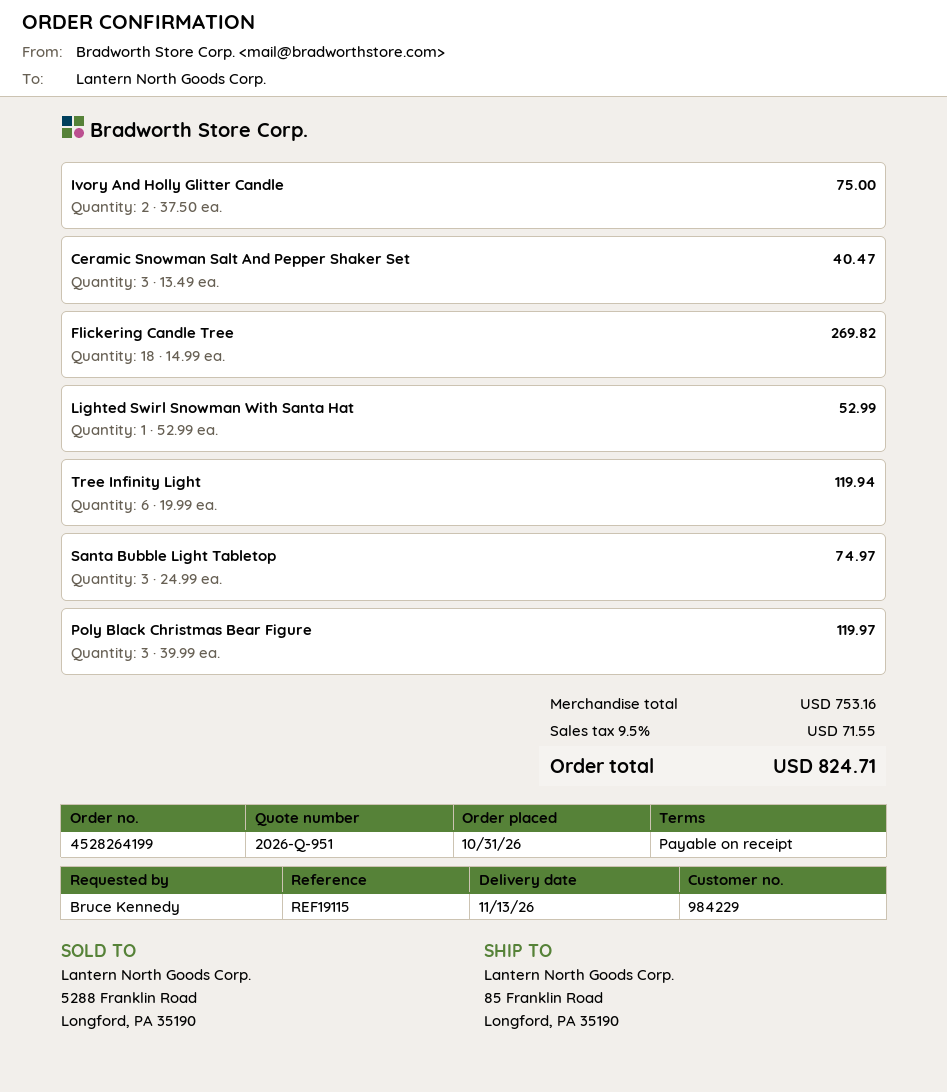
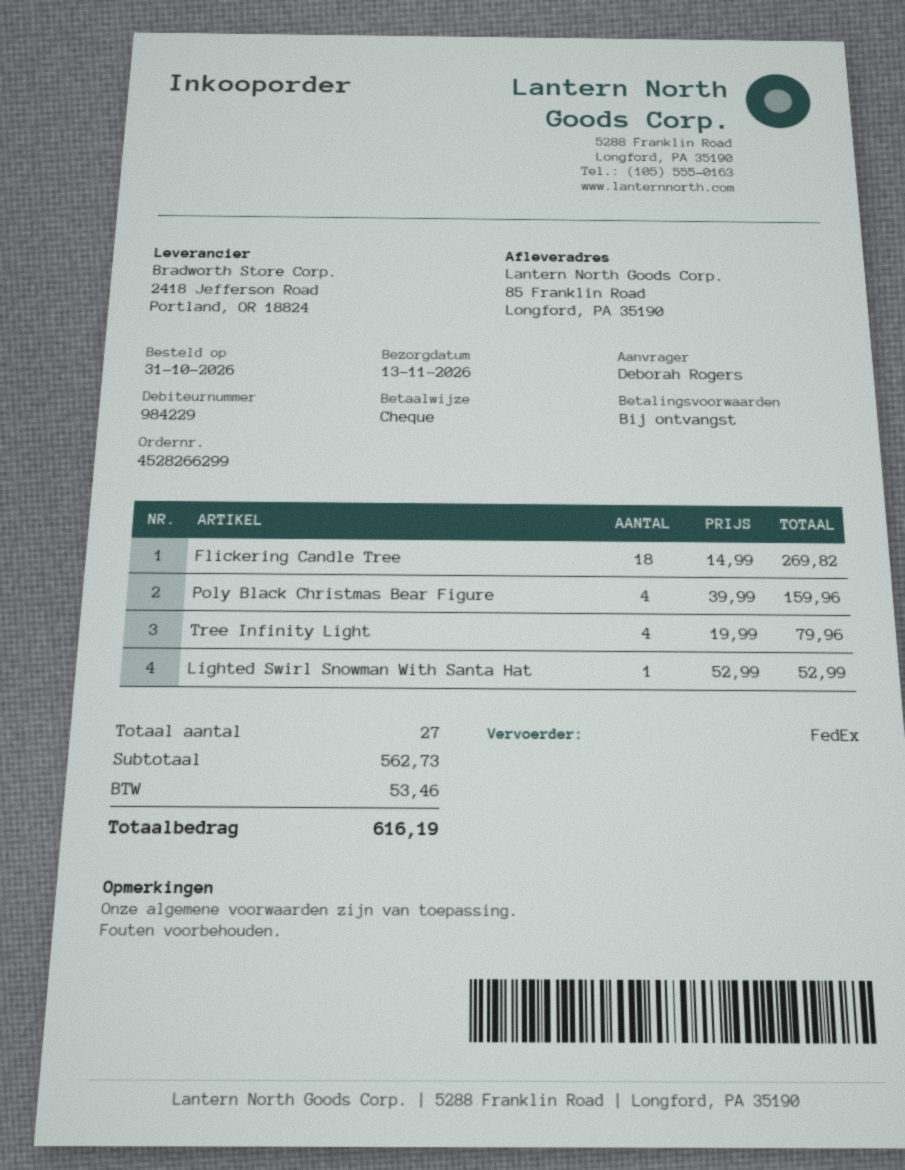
order number: 4528264199 -> 4528266299
ordered by: Bruce Kennedy -> Deborah Rogers
Ivory And Holly Glitter Candle: 2 x 37.50 = 75.00 -> none
Ceramic Snowman Salt And Pepper Shaker Set: 3 x 13.49 = 40.47 -> none
Tree Infinity Light: 6 x 19.99 = 119.94 -> 4 x 19.99 = 79.96
Santa Bubble Light Tabletop: 3 x 24.99 = 74.97 -> none
Poly Black Christmas Bear Figure: 3 x 39.99 = 119.97 -> 4 x 39.99 = 159.96
subtotal: 753.16 -> 562.73
tax: 71.55 -> 53.46
total: 824.71 -> 616.19

